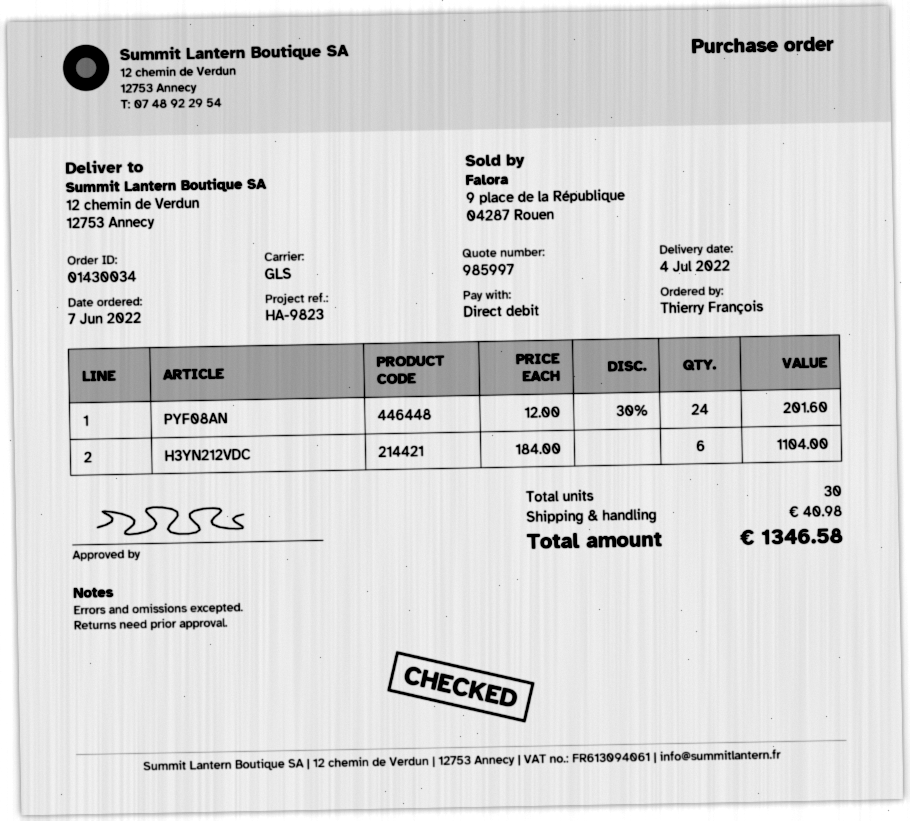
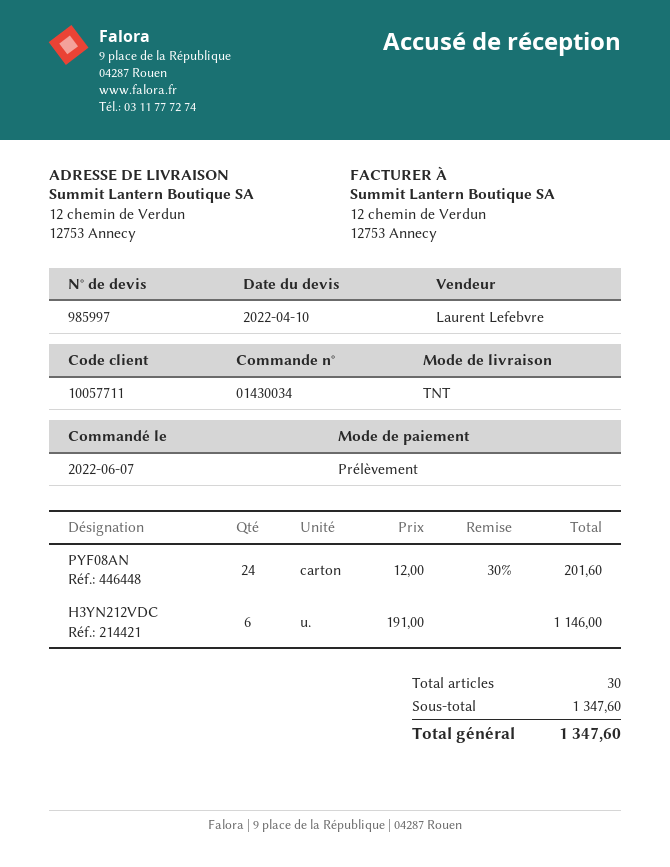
shipping method: GLS -> TNT
H3YN212VDC: 6 x 184.00 = 1104.00 -> 6 x 191.00 = 1146.00
shipping: 40.98 -> none
total: 1346.58 -> 1347.60

